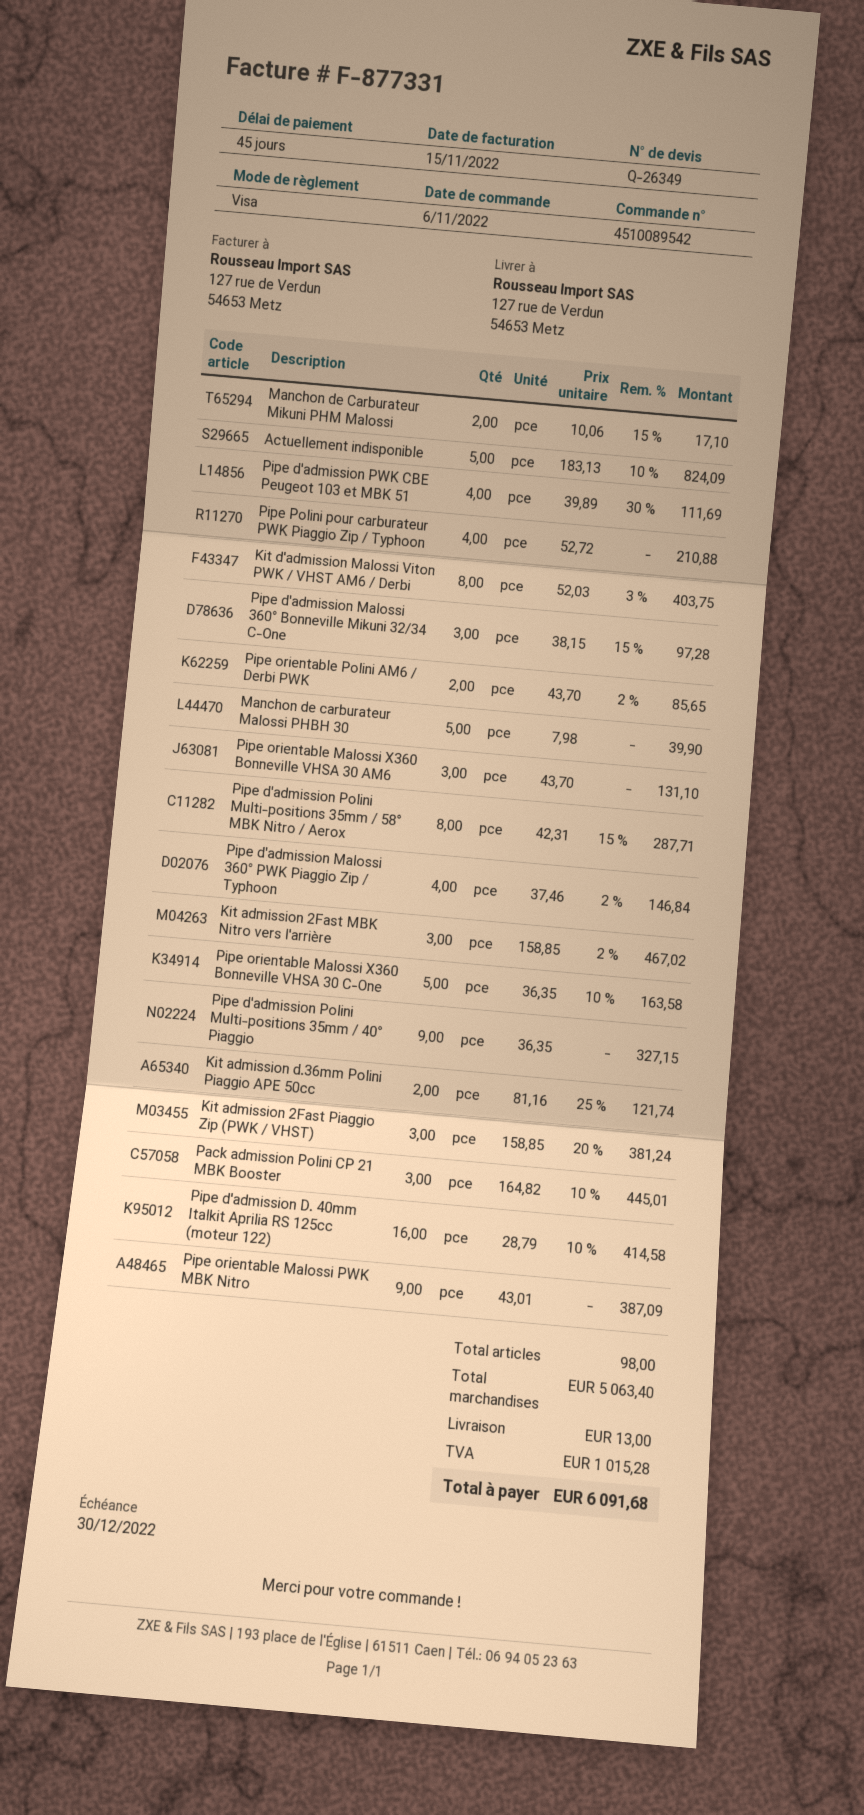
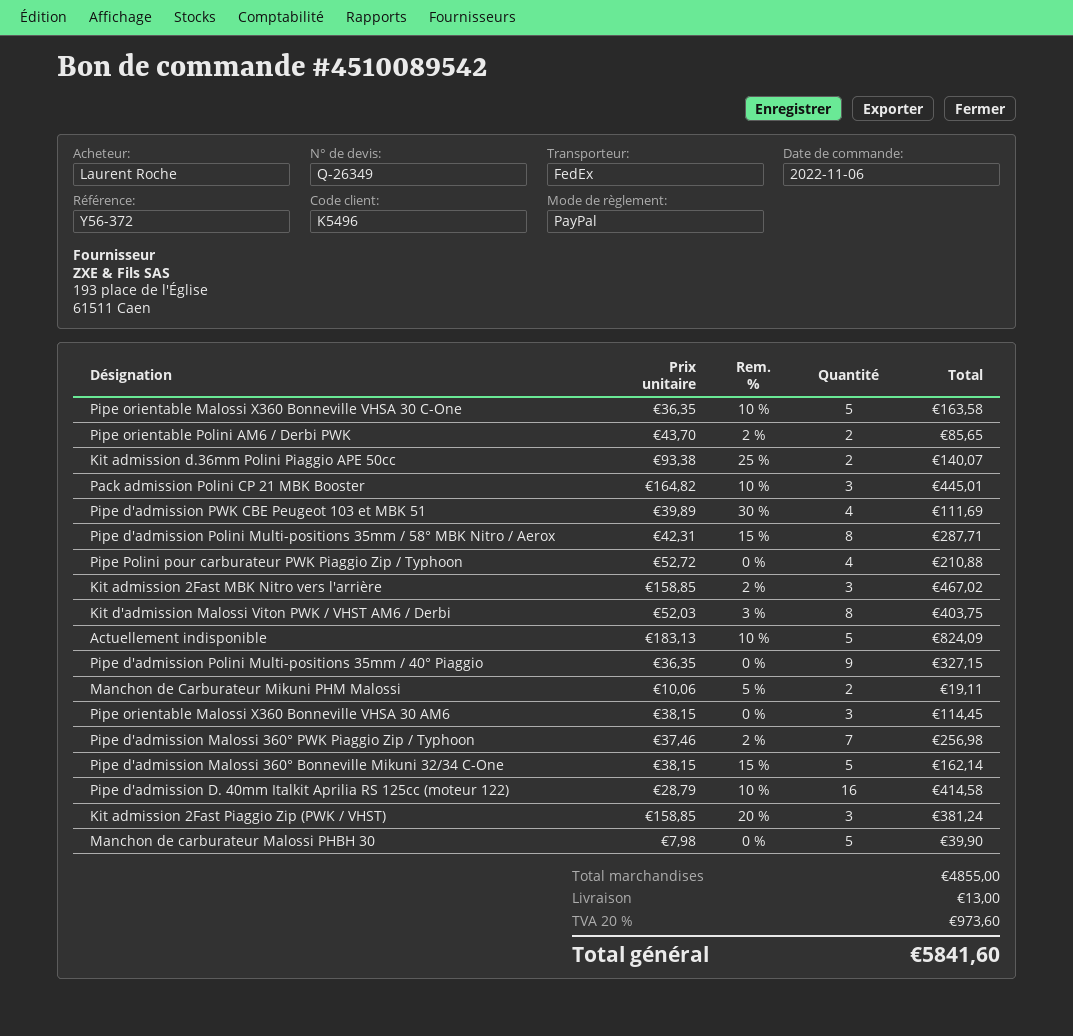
payment method: Visa -> PayPal
Manchon de Carburateur Mikuni PHM Malossi: 2 x 10.06 - 15% = 17.10 -> 2 x 10.06 - 5% = 19.11
Pipe d'admission Malossi 360° Bonneville Mikuni 32/34 C-One: 3 x 38.15 - 15% = 97.28 -> 5 x 38.15 - 15% = 162.14
Pipe orientable Malossi X360 Bonneville VHSA 30 AM6: 3 x 43.70 = 131.10 -> 3 x 38.15 = 114.45
Pipe d'admission Malossi 360° PWK Piaggio Zip / Typhoon: 4 x 37.46 - 2% = 146.84 -> 7 x 37.46 - 2% = 256.98
Kit admission d.36mm Polini Piaggio APE 50cc: 2 x 81.16 - 25% = 121.74 -> 2 x 93.38 - 25% = 140.07
Pipe orientable Malossi PWK MBK Nitro: 9 x 43.01 = 387.09 -> none
subtotal: 5063.40 -> 4855.00
tax: 1015.28 -> 973.60
total: 6091.68 -> 5841.60

